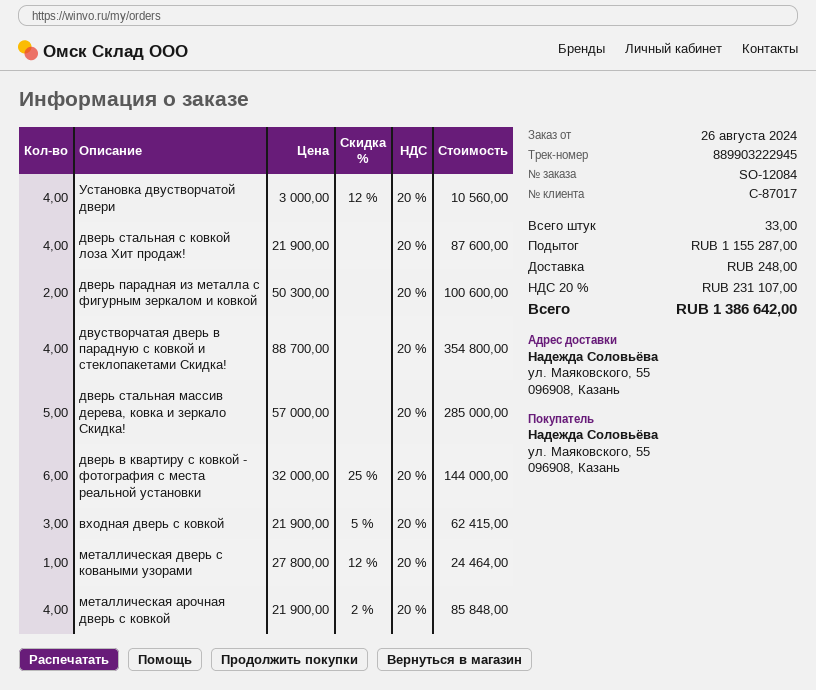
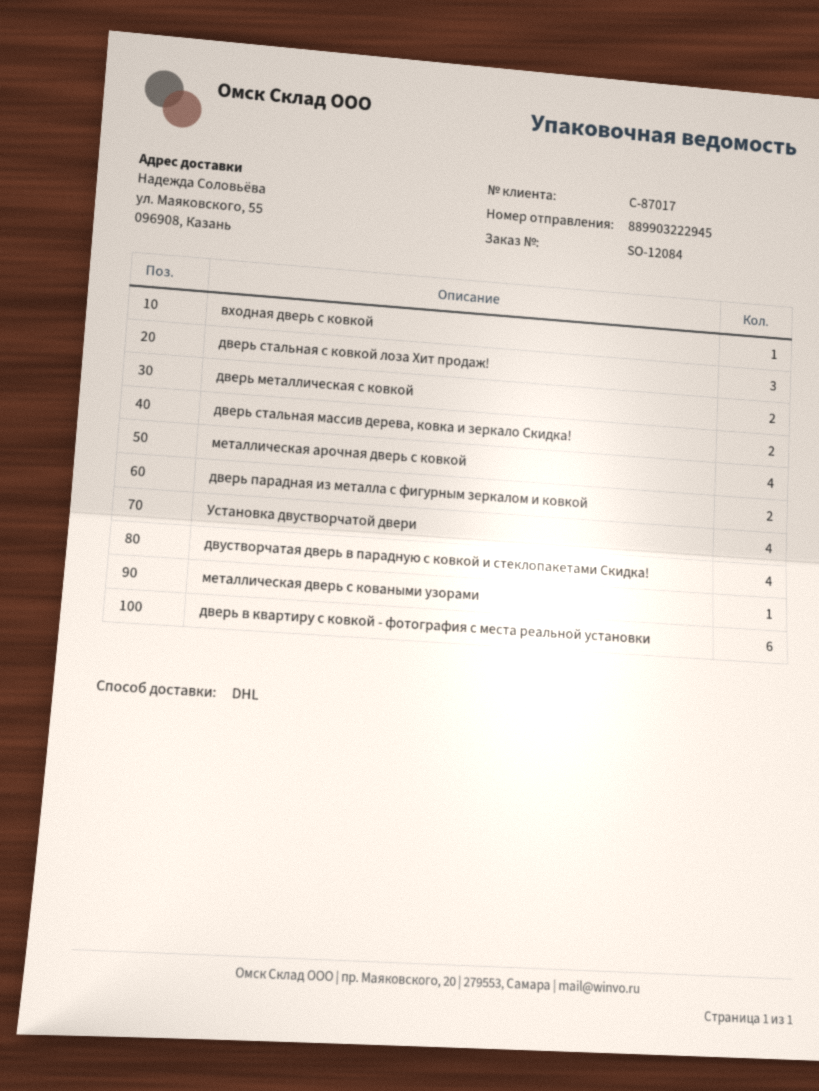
дверь стальная с ковкой лоза Хит продаж!: 4 -> 3
дверь стальная массив дерева, ковка и зеркало Скидка!: 5 -> 2
входная дверь с ковкой: 3 -> 1
дверь металлическая с ковкой: none -> 2

